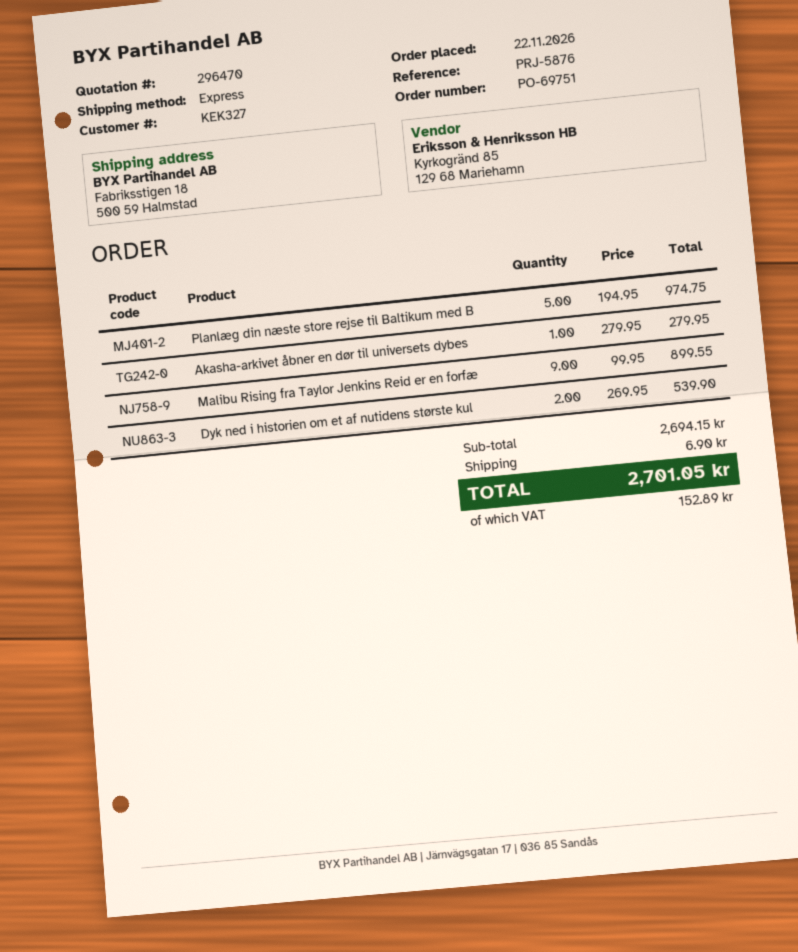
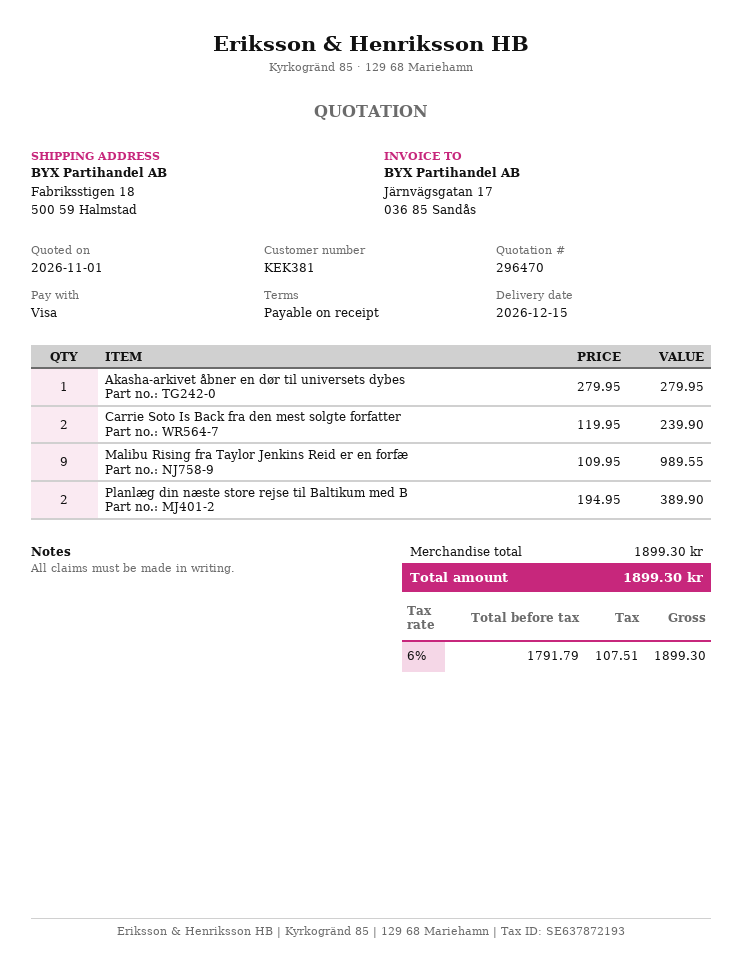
customer number: KEK327 -> KEK381
Planlæg din næste store rejse til Baltikum med B: 5 x 194.95 = 974.75 -> 2 x 194.95 = 389.90
Malibu Rising fra Taylor Jenkins Reid er en forfæ: 9 x 99.95 = 899.55 -> 9 x 109.95 = 989.55
Dyk ned i historien om et af nutidens største kul: 2 x 269.95 = 539.90 -> none
Carrie Soto Is Back fra den mest solgte forfatter: none -> 2 x 119.95 = 239.90
subtotal: 2694.15 -> 1899.30
shipping: 6.90 -> none
tax: 152.89 -> 107.51
total: 2701.05 -> 1899.30

